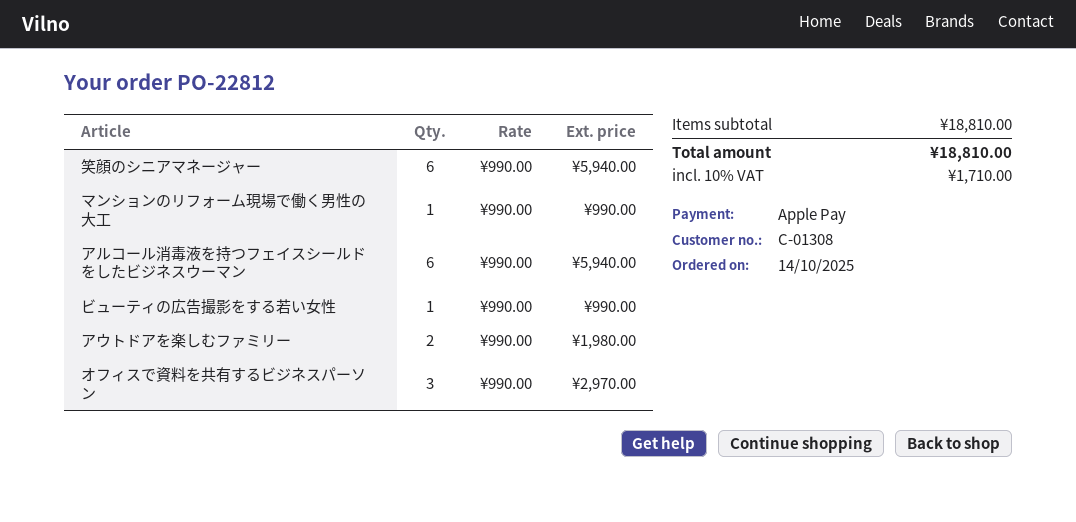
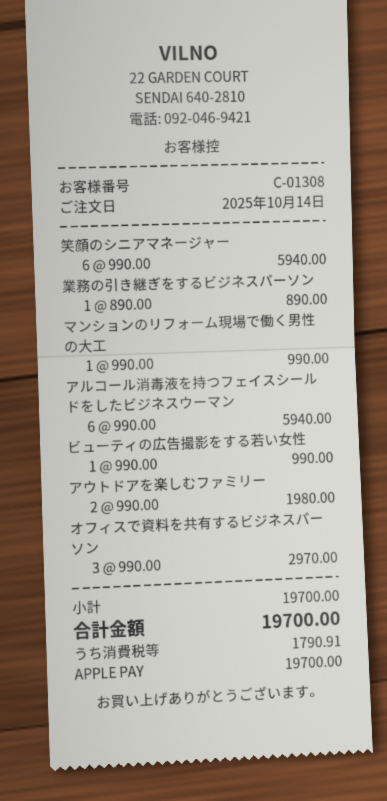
業務の引き継ぎをするビジネスパーソン: none -> 1 x 890.00 = 890.00
subtotal: 18810.00 -> 19700.00
tax: 1710.00 -> 1790.91
total: 18810.00 -> 19700.00

